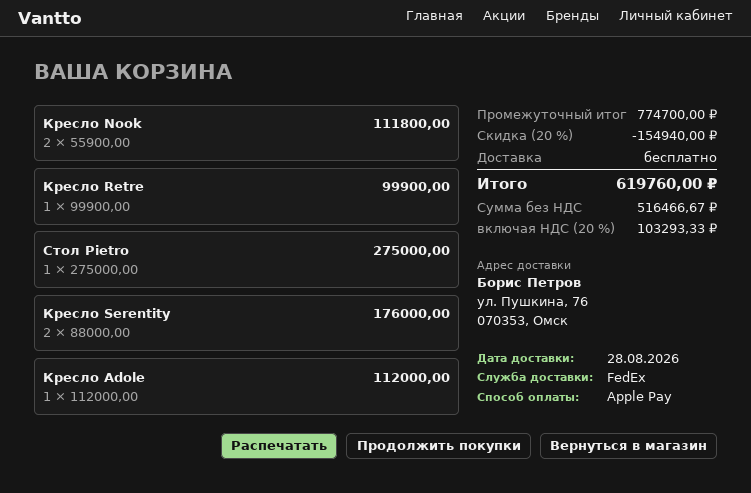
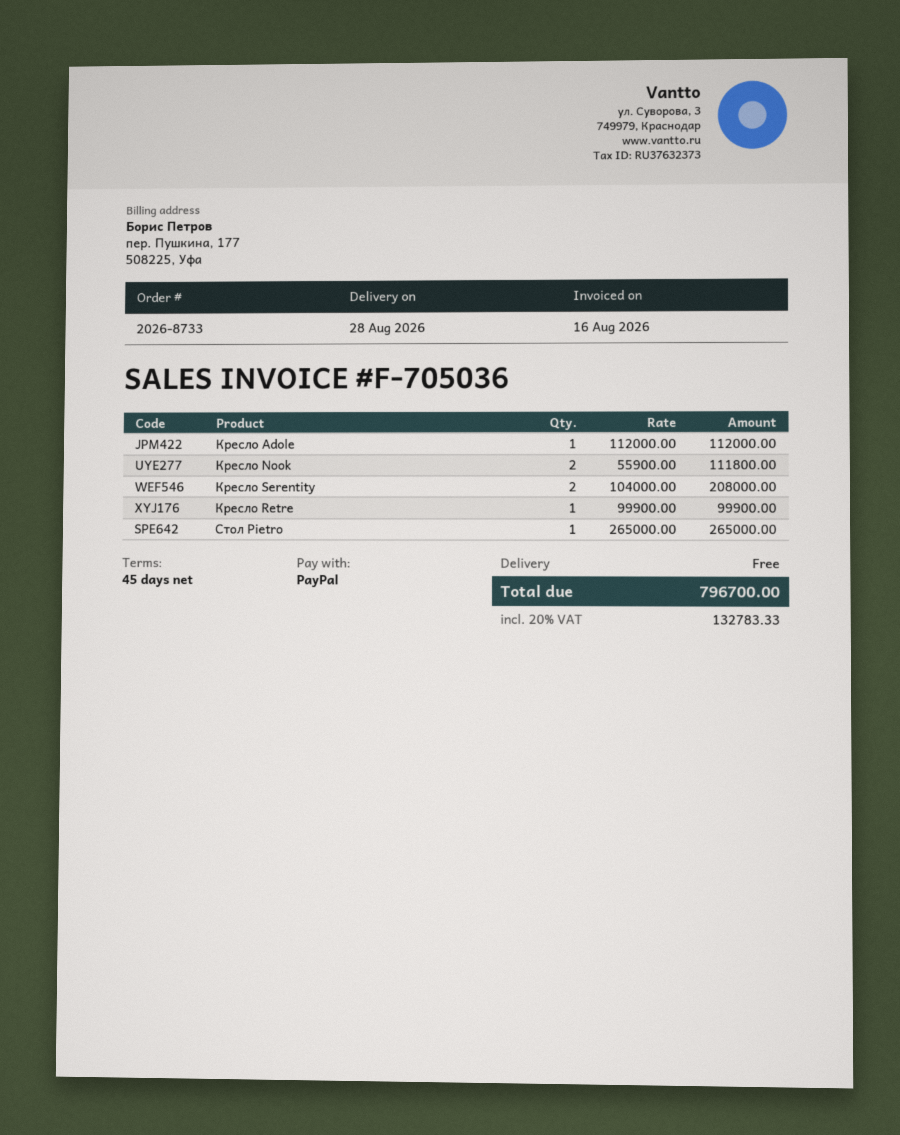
payment method: Apple Pay -> PayPal
Стол Pietro: 1 x 275000.00 = 275000.00 -> 1 x 265000.00 = 265000.00
Кресло Serentity: 2 x 88000.00 = 176000.00 -> 2 x 104000.00 = 208000.00
discount: 20% = 154940.00 -> none
tax: 20% = 103293.33 -> 20% = 132783.33
total: 619760.00 -> 796700.00

